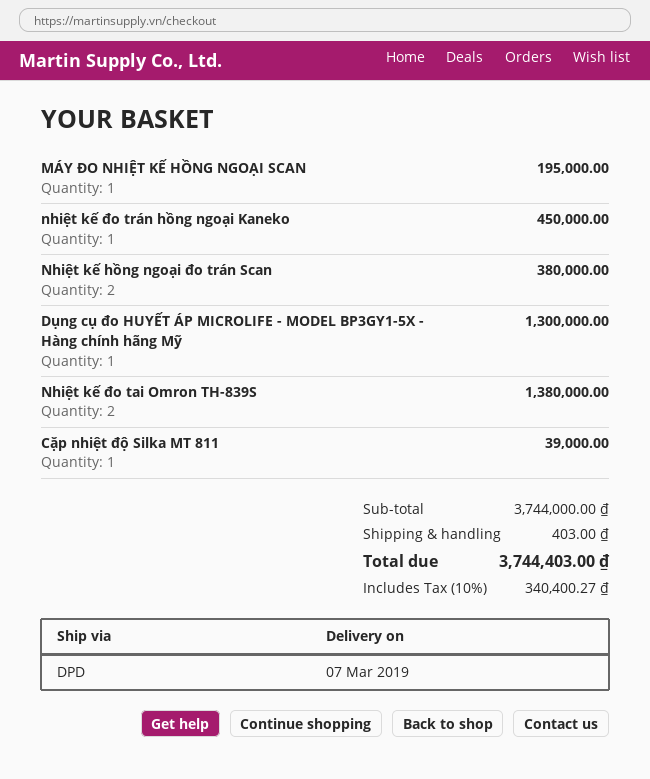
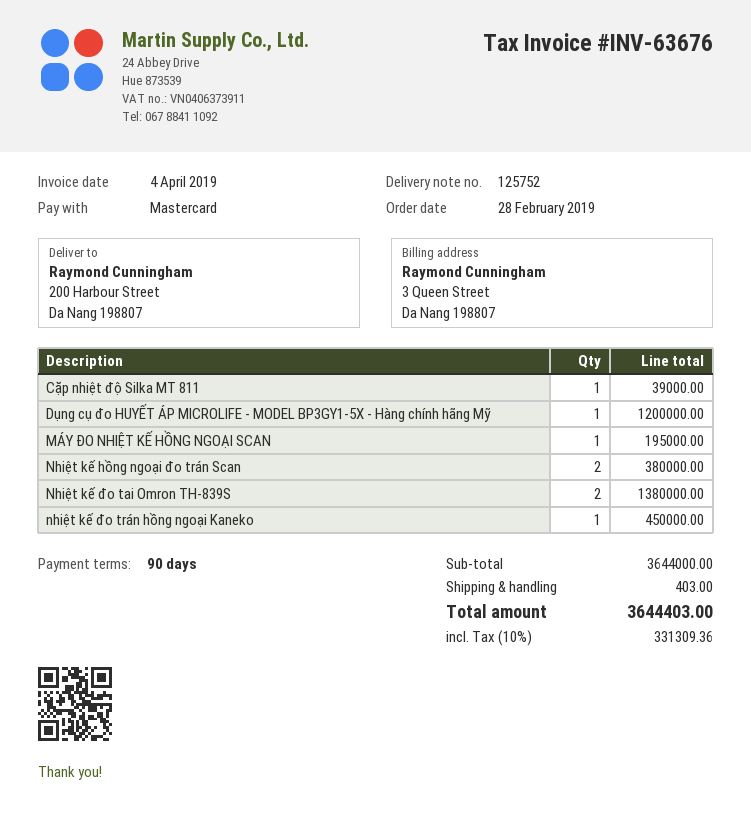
Dụng cụ đo HUYẾT ÁP MICROLIFE - MODEL BP3GY1-5X - Hàng chính hãng Mỹ: 1 for 1300000.00 -> 1 for 1200000.00
subtotal: 3744000.00 -> 3644000.00
tax: 10% = 340400.27 -> 10% = 331309.36
total: 3744403.00 -> 3644403.00

